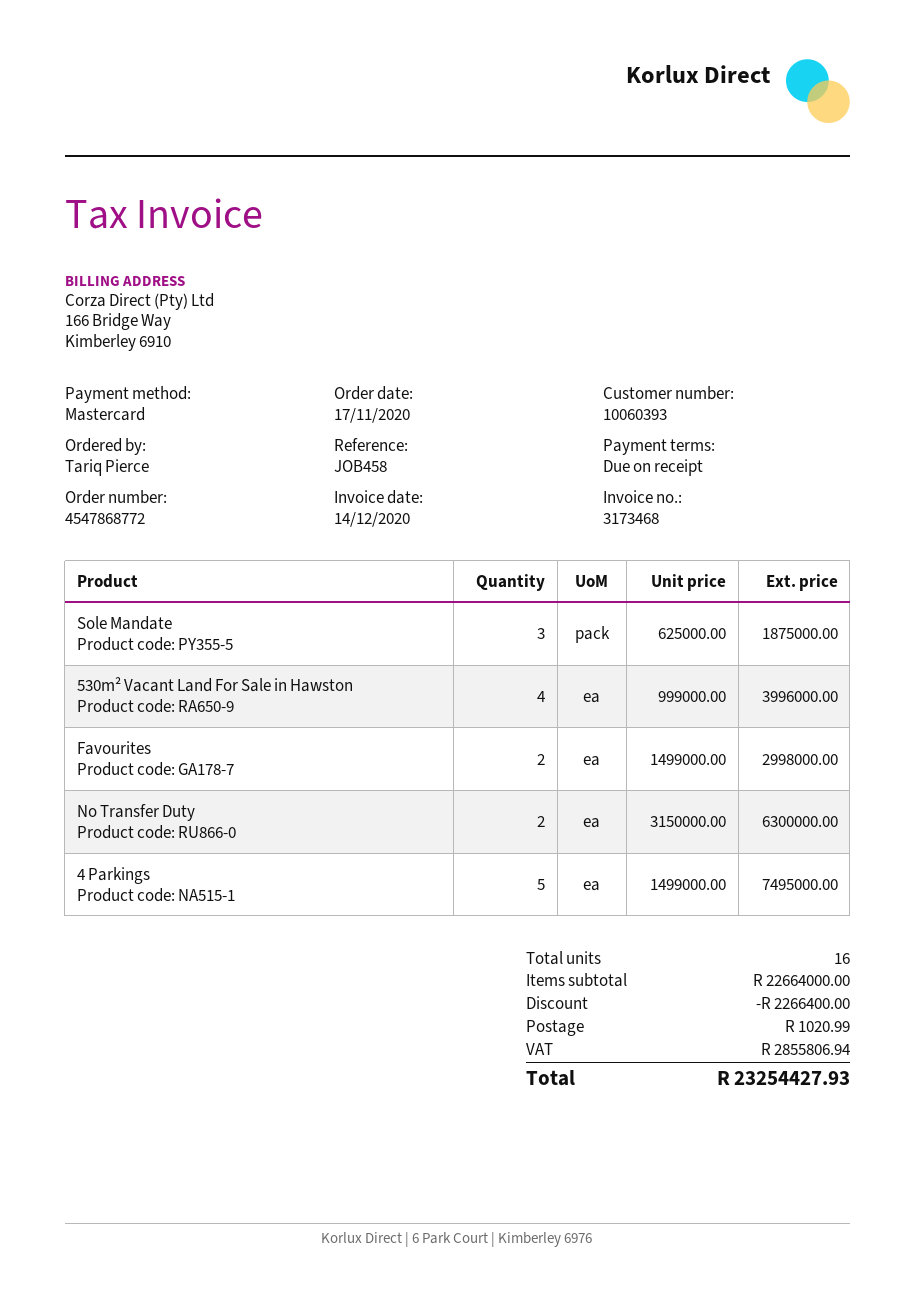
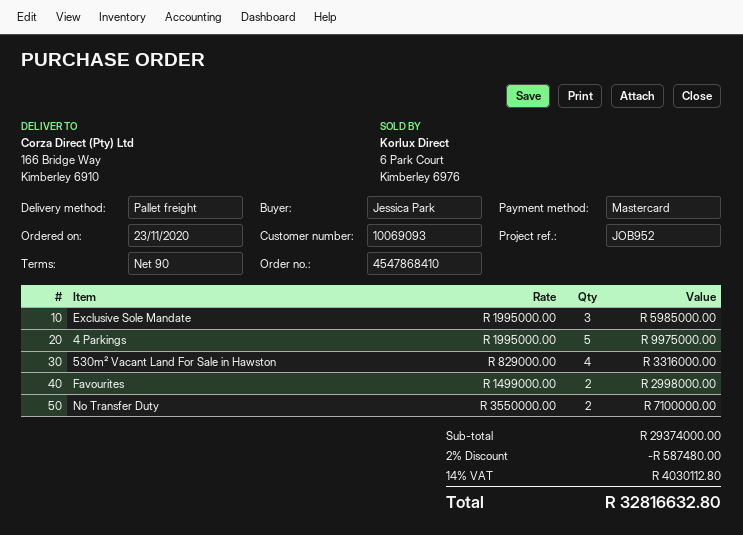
order number: 4547868772 -> 4547868410
order date: 2020-11-17 -> 2020-11-23
payment terms: on receipt -> 90 days
customer number: 10060393 -> 10069093
reference: JOB458 -> JOB952
ordered by: Tariq Pierce -> Jessica Park
Sole Mandate: 3 x 625000.00 = 1875000.00 -> none
530m² Vacant Land For Sale in Hawston: 4 x 999000.00 = 3996000.00 -> 4 x 829000.00 = 3316000.00
No Transfer Duty: 2 x 3150000.00 = 6300000.00 -> 2 x 3550000.00 = 7100000.00
4 Parkings: 5 x 1499000.00 = 7495000.00 -> 5 x 1995000.00 = 9975000.00
Exclusive Sole Mandate: none -> 3 x 1995000.00 = 5985000.00
subtotal: 22664000.00 -> 29374000.00
discount: 2266400.00 -> 587480.00
shipping: 1020.99 -> none
tax: 2855806.94 -> 4030112.80
total: 23254427.93 -> 32816632.80

